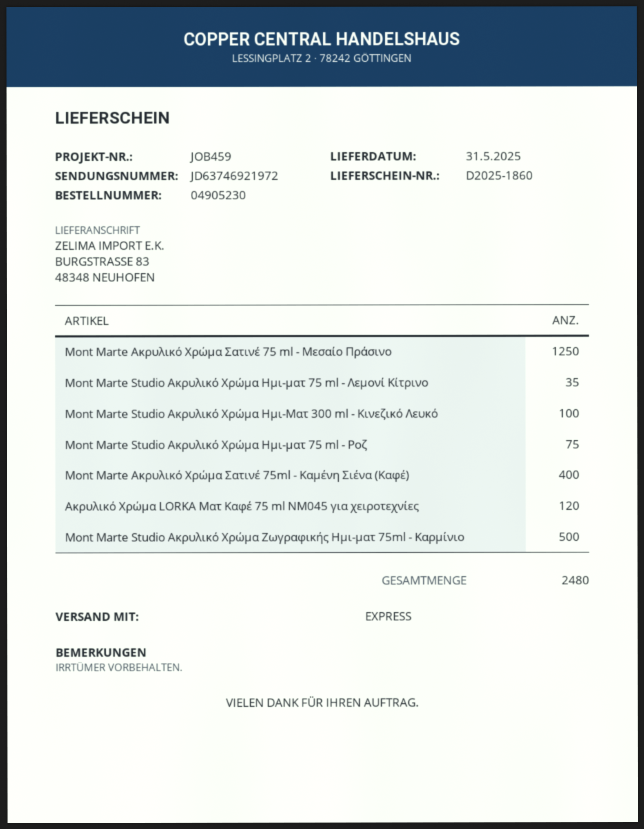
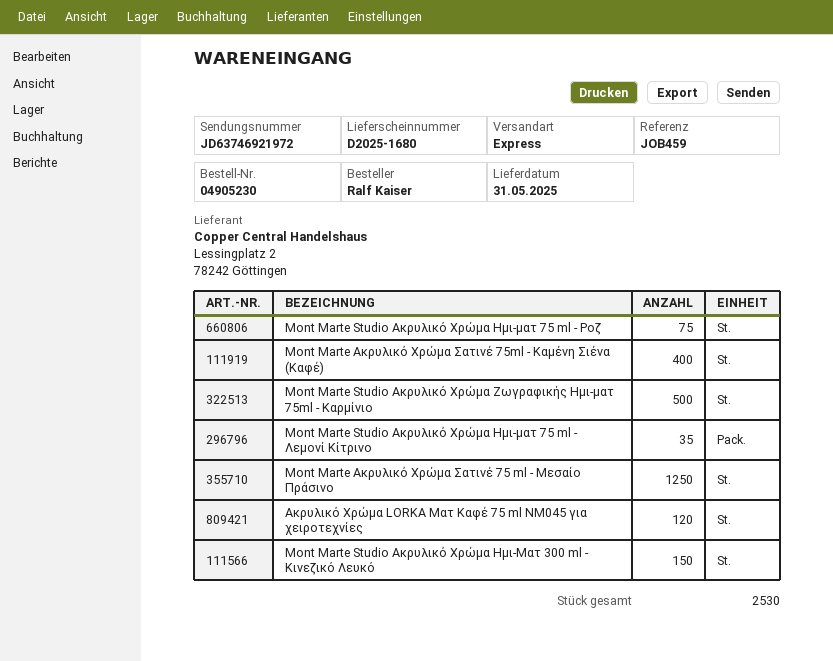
delivery note number: D2025-1860 -> D2025-1680
Mont Marte Studio Ακρυλικό Χρώμα Ημι-Ματ 300 ml - Κινεζικό Λευκό: 100 -> 150
total quantity: 2480 -> 2530

